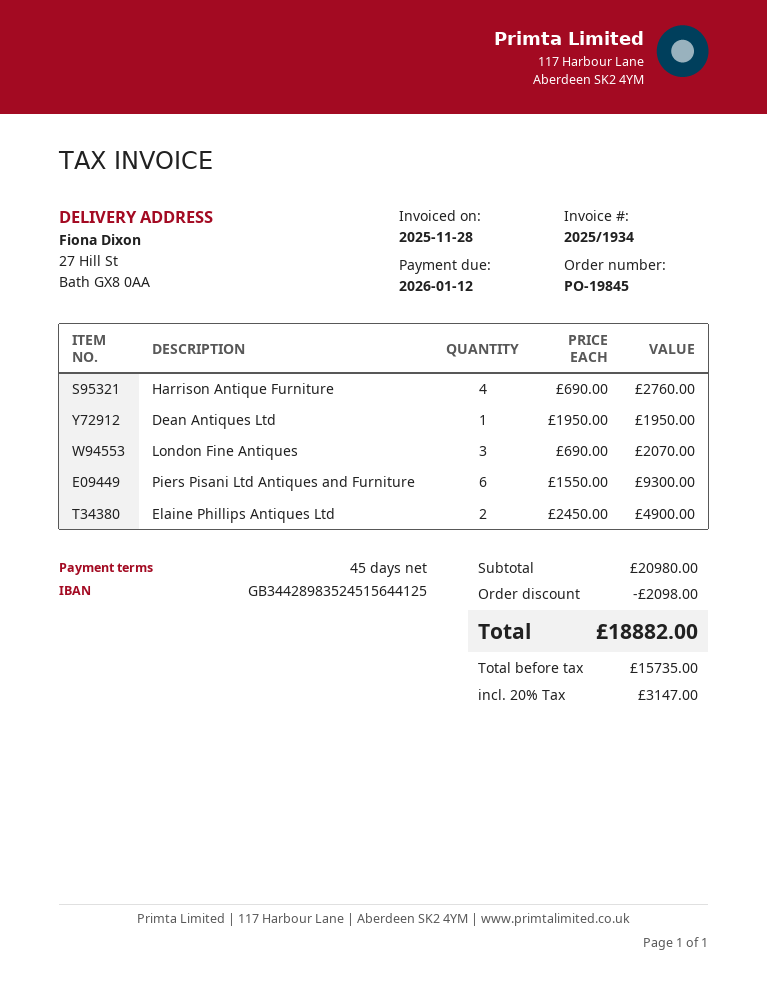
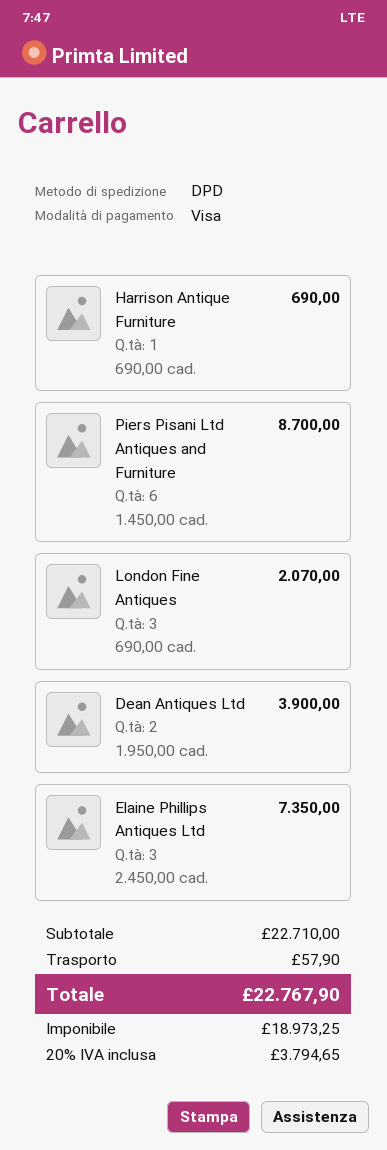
Harrison Antique Furniture: 4 x 690.00 = 2760.00 -> 1 x 690.00 = 690.00
Dean Antiques Ltd: 1 x 1950.00 = 1950.00 -> 2 x 1950.00 = 3900.00
Piers Pisani Ltd Antiques and Furniture: 6 x 1550.00 = 9300.00 -> 6 x 1450.00 = 8700.00
Elaine Phillips Antiques Ltd: 2 x 2450.00 = 4900.00 -> 3 x 2450.00 = 7350.00
subtotal: 20980.00 -> 22710.00
discount: 2098.00 -> none
shipping: none -> 57.90
net: 15735.00 -> 18973.25
tax: 20% = 3147.00 -> 20% = 3794.65
total: 18882.00 -> 22767.90

